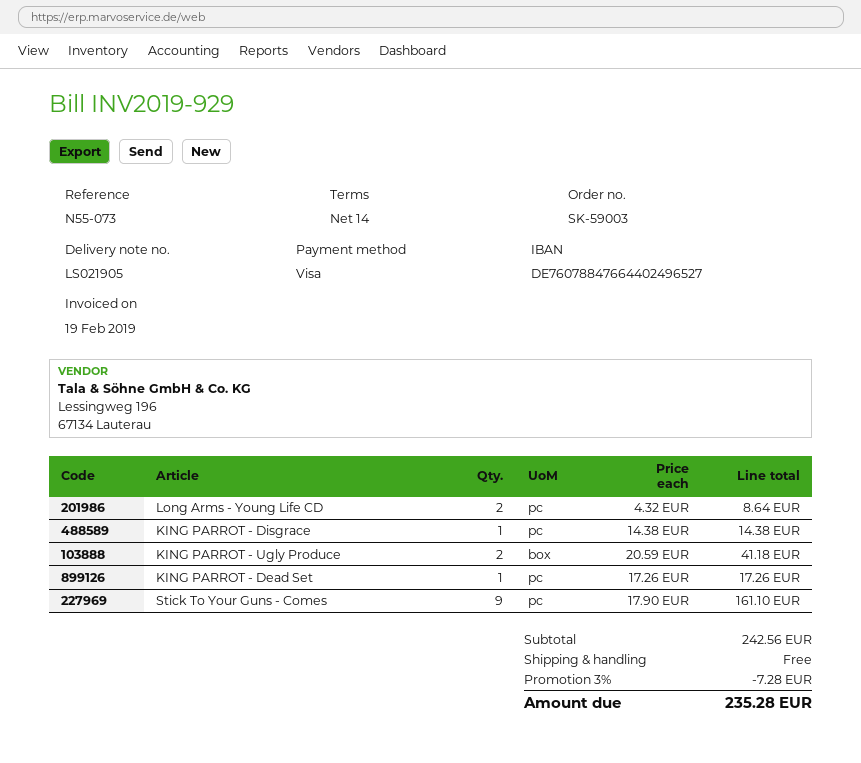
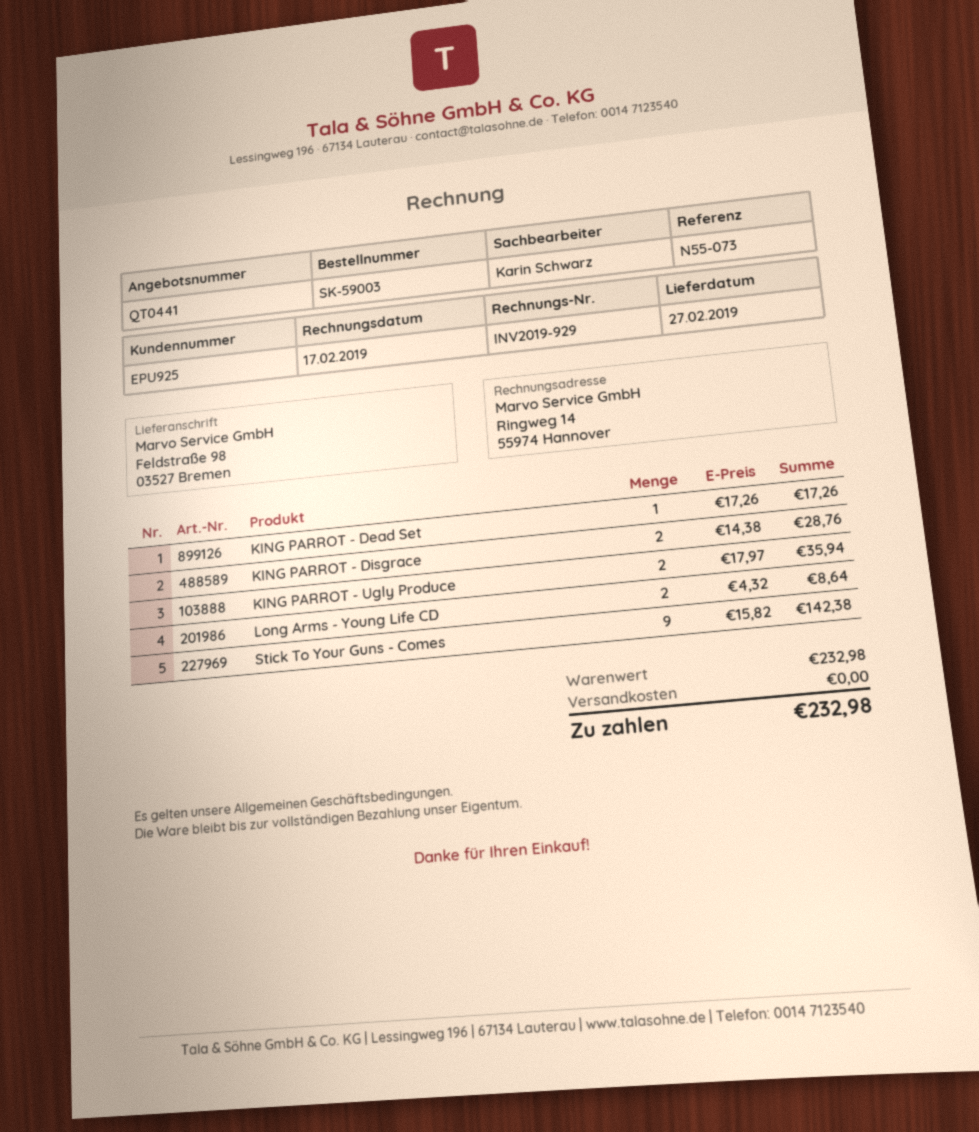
invoice date: 2019-02-19 -> 2019-02-17
KING PARROT - Disgrace: 1 x 14.38 = 14.38 -> 2 x 14.38 = 28.76
KING PARROT - Ugly Produce: 2 x 20.59 = 41.18 -> 2 x 17.97 = 35.94
Stick To Your Guns - Comes: 9 x 17.90 = 161.10 -> 9 x 15.82 = 142.38
subtotal: 242.56 -> 232.98
discount: 3% = 7.28 -> none
total: 235.28 -> 232.98

